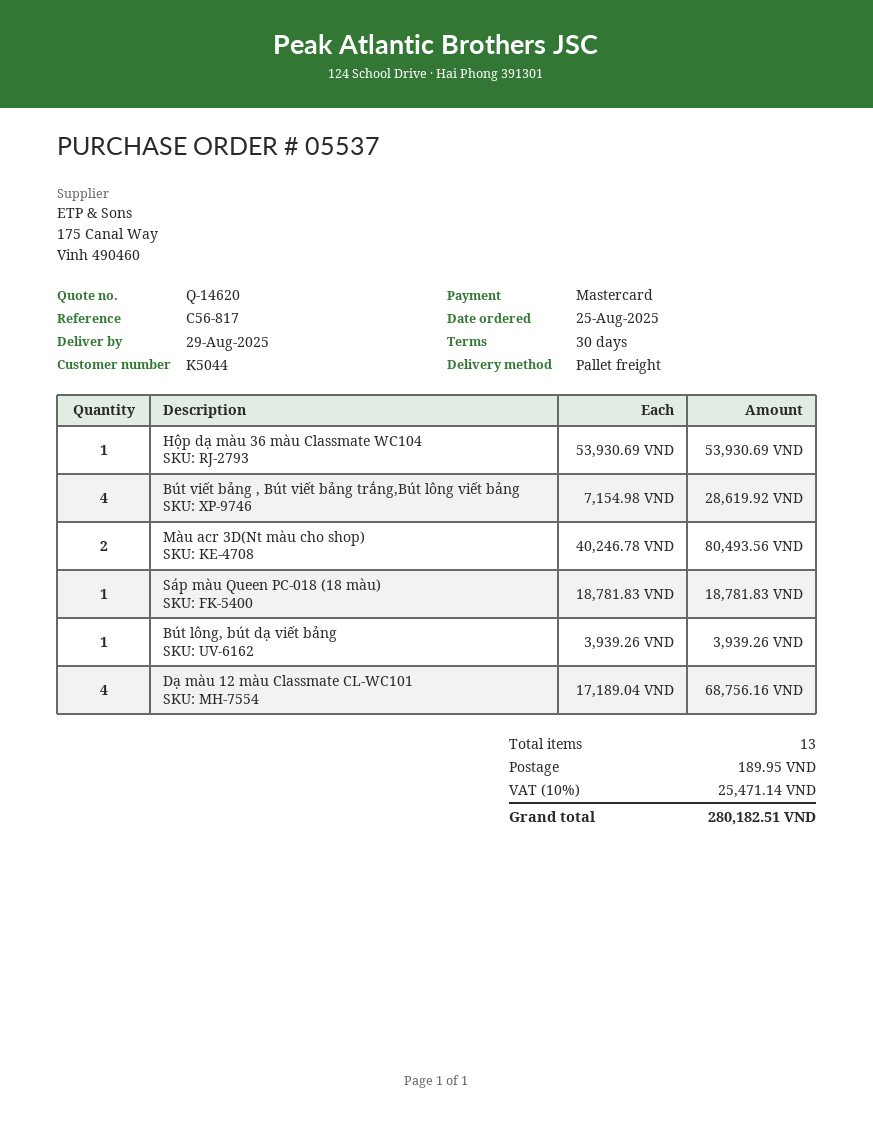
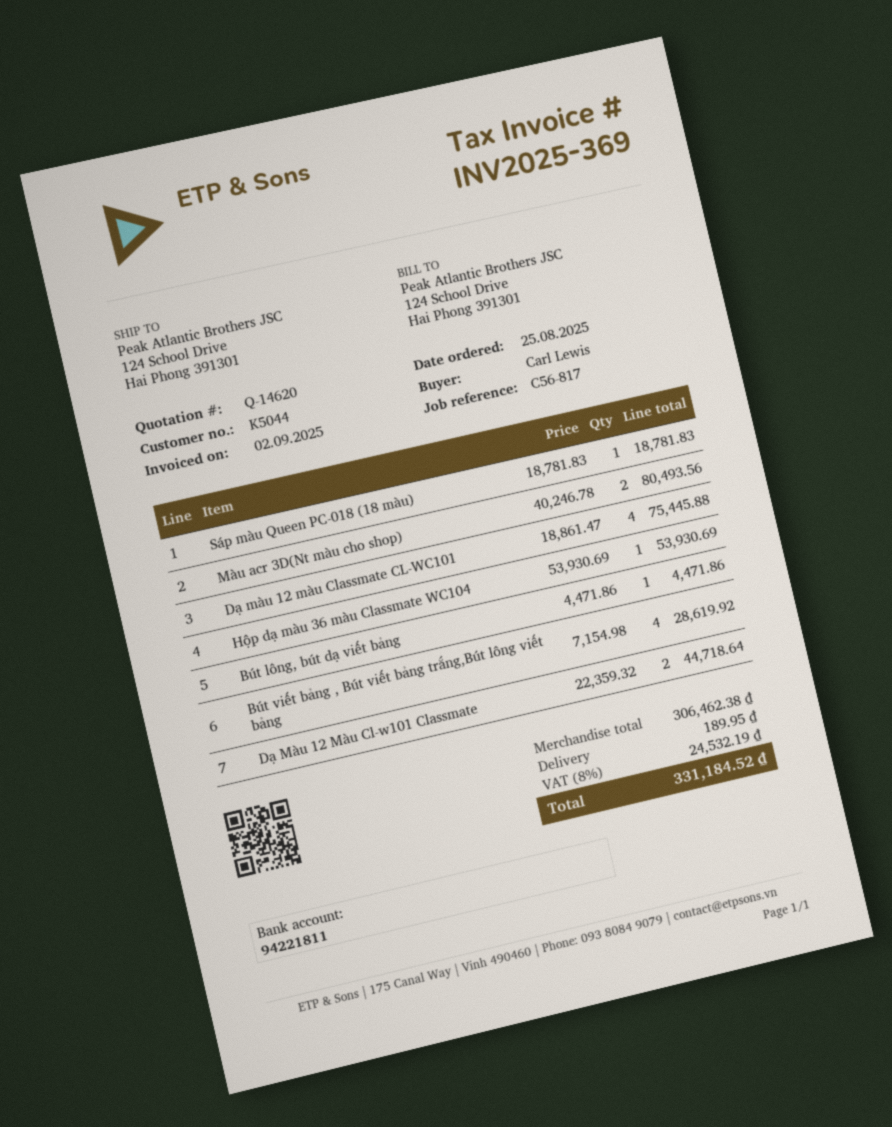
Bút lông, bút dạ viết bảng: 1 x 3939.26 = 3939.26 -> 1 x 4471.86 = 4471.86
Dạ màu 12 màu Classmate CL-WC101: 4 x 17189.04 = 68756.16 -> 4 x 18861.47 = 75445.88
Dạ Màu 12 Màu Cl-w101 Classmate: none -> 2 x 22359.32 = 44718.64
tax: 10% = 25471.14 -> 8% = 24532.19
total: 280182.51 -> 331184.52

